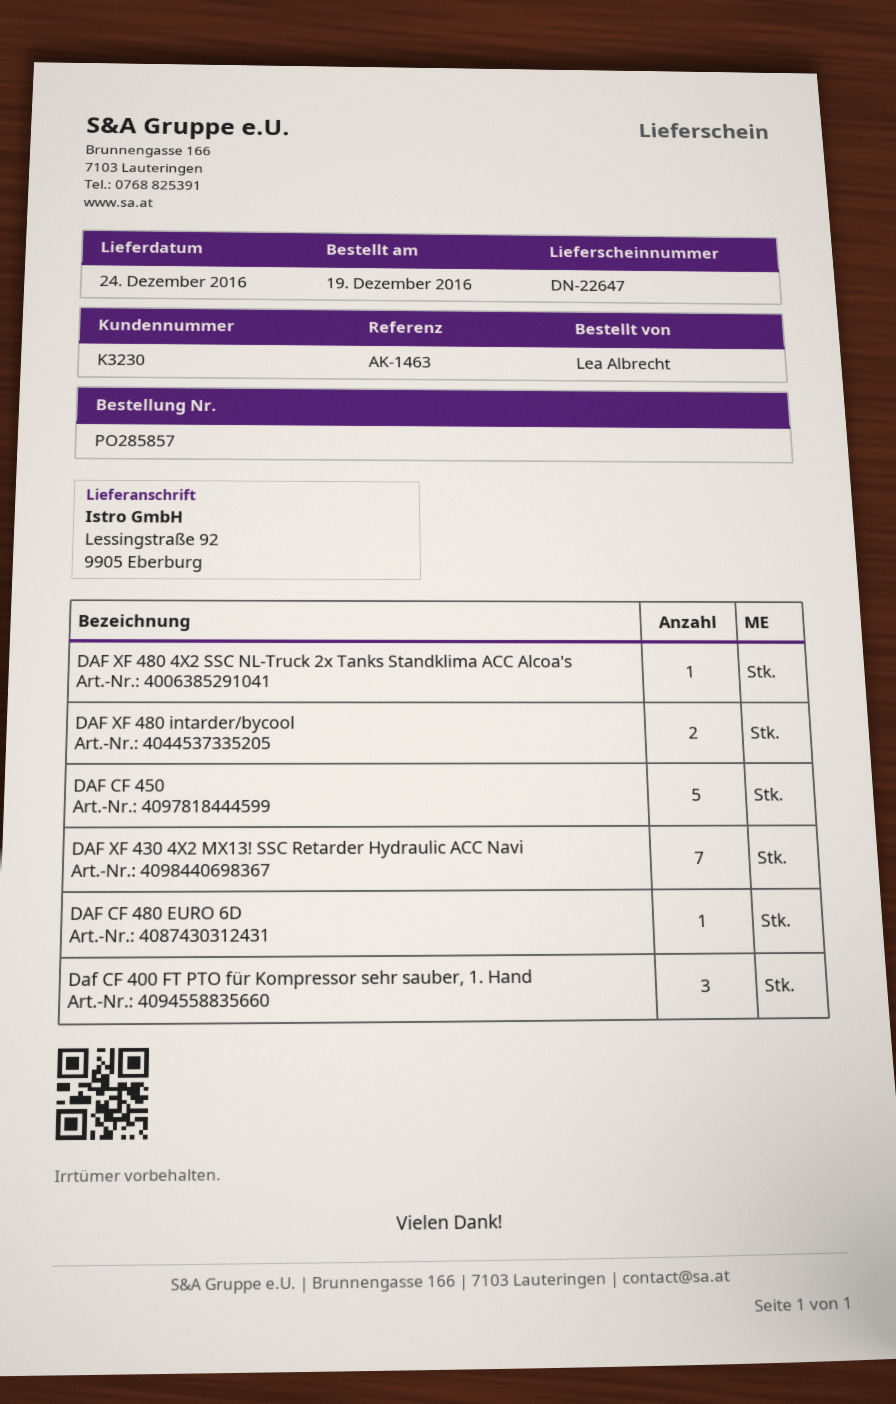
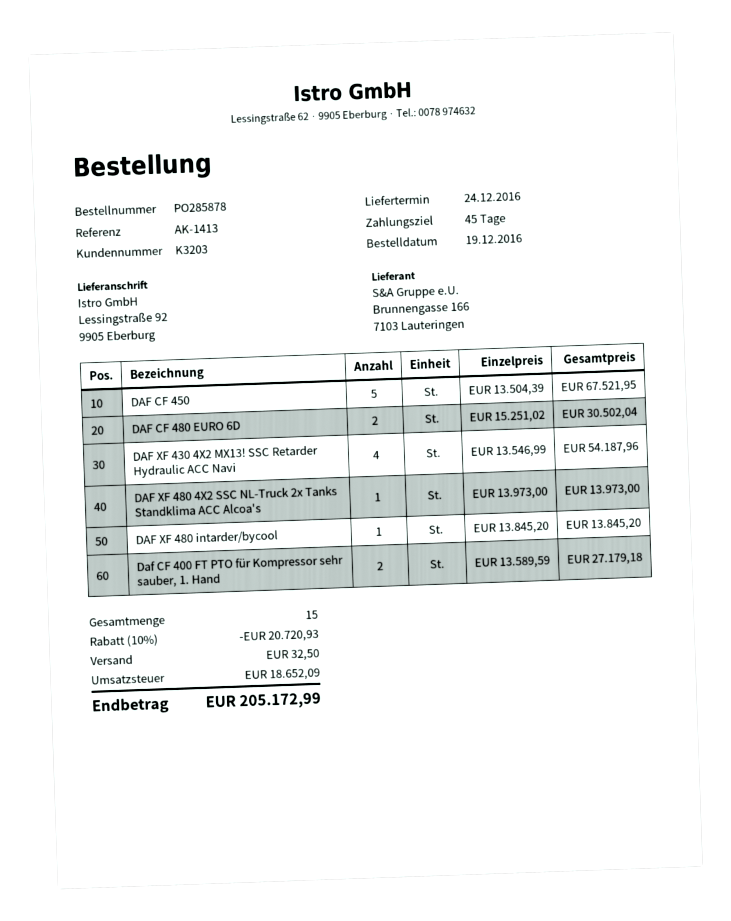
order number: PO285857 -> PO285878
customer number: K3230 -> K3203
reference: AK-1463 -> AK-1413
DAF XF 480 intarder/bycool: 2 -> 1
DAF XF 430 4X2 MX13! SSC Retarder Hydraulic ACC Navi: 7 -> 4
DAF CF 480 EURO 6D: 1 -> 2
Daf CF 400 FT PTO für Kompressor sehr sauber, 1. Hand: 3 -> 2

